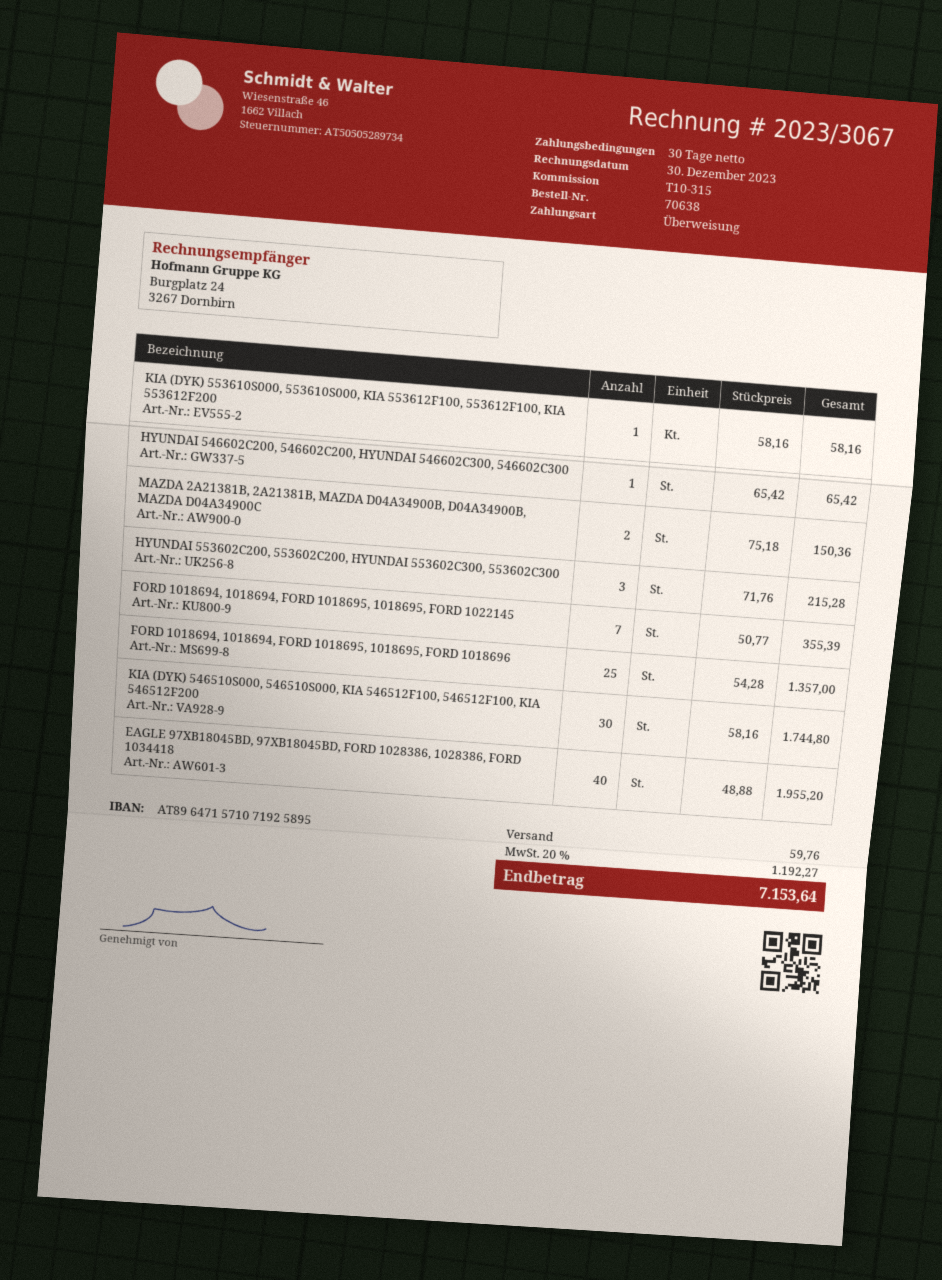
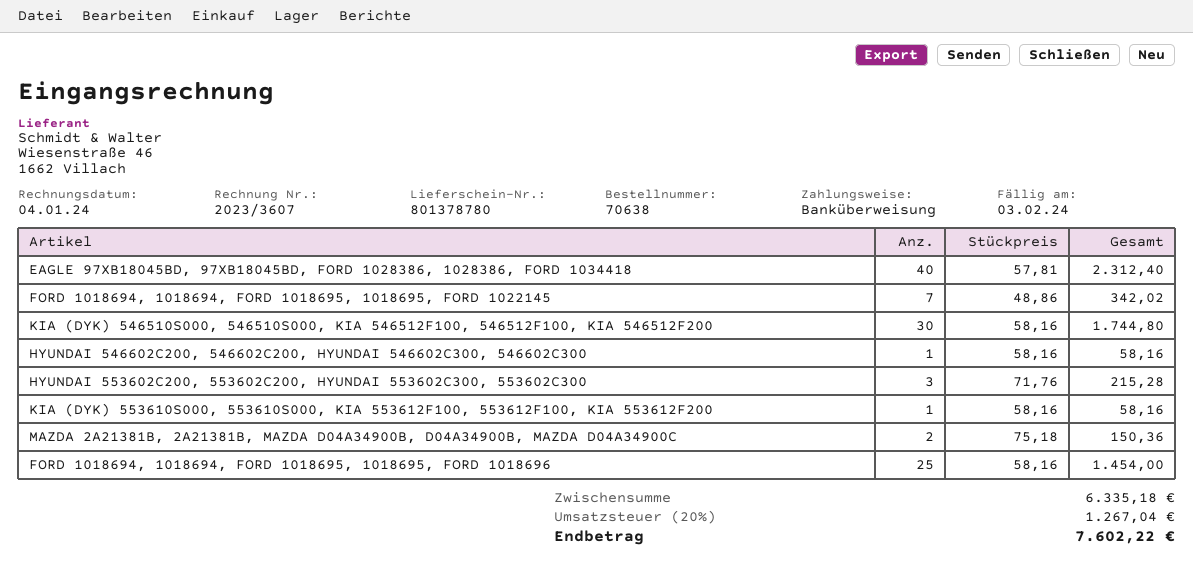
invoice number: 2023/3067 -> 2023/3607
invoice date: 2023-12-30 -> 2024-01-04
HYUNDAI 546602C200, 546602C200, HYUNDAI 546602C300, 546602C300: 1 x 65.42 = 65.42 -> 1 x 58.16 = 58.16
FORD 1018694, 1018694, FORD 1018695, 1018695, FORD 1022145: 7 x 50.77 = 355.39 -> 7 x 48.86 = 342.02
FORD 1018694, 1018694, FORD 1018695, 1018695, FORD 1018696: 25 x 54.28 = 1357.00 -> 25 x 58.16 = 1454.00
EAGLE 97XB18045BD, 97XB18045BD, FORD 1028386, 1028386, FORD 1034418: 40 x 48.88 = 1955.20 -> 40 x 57.81 = 2312.40
shipping: 59.76 -> none
tax: 20% = 1192.27 -> 20% = 1267.04
total: 7153.64 -> 7602.22

